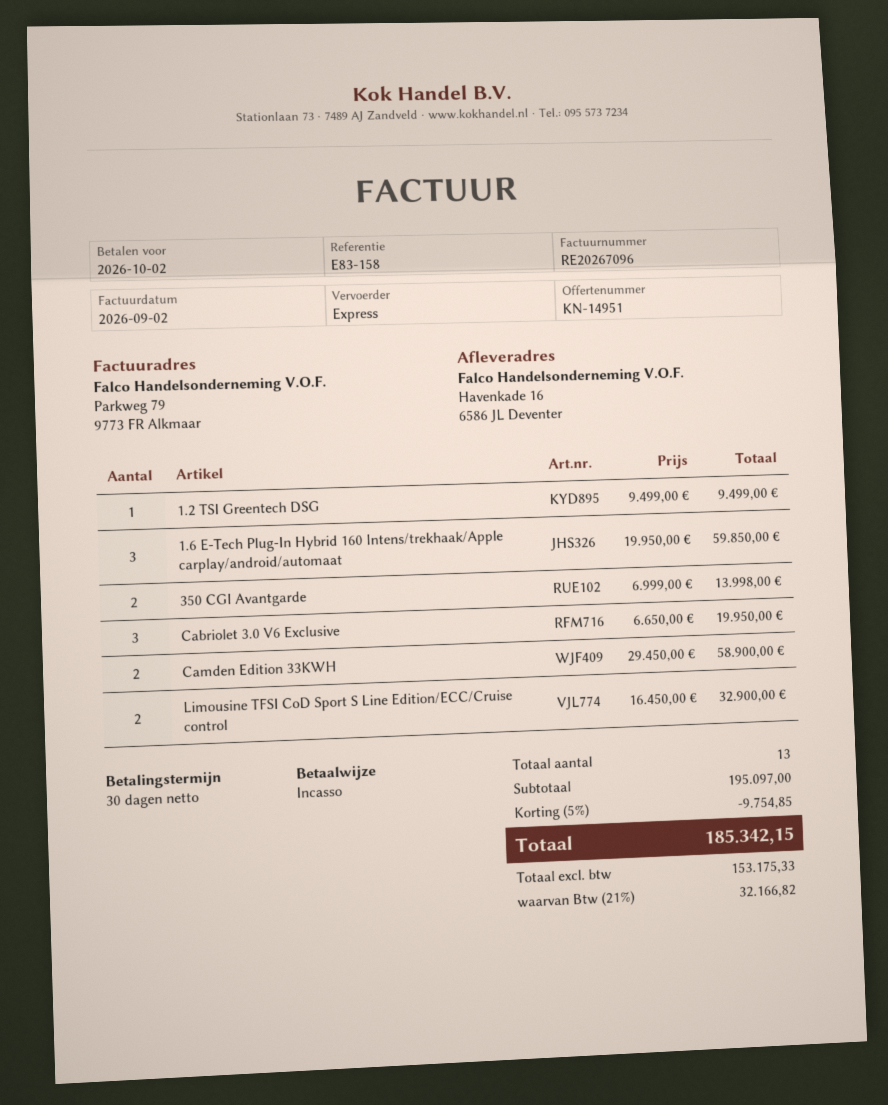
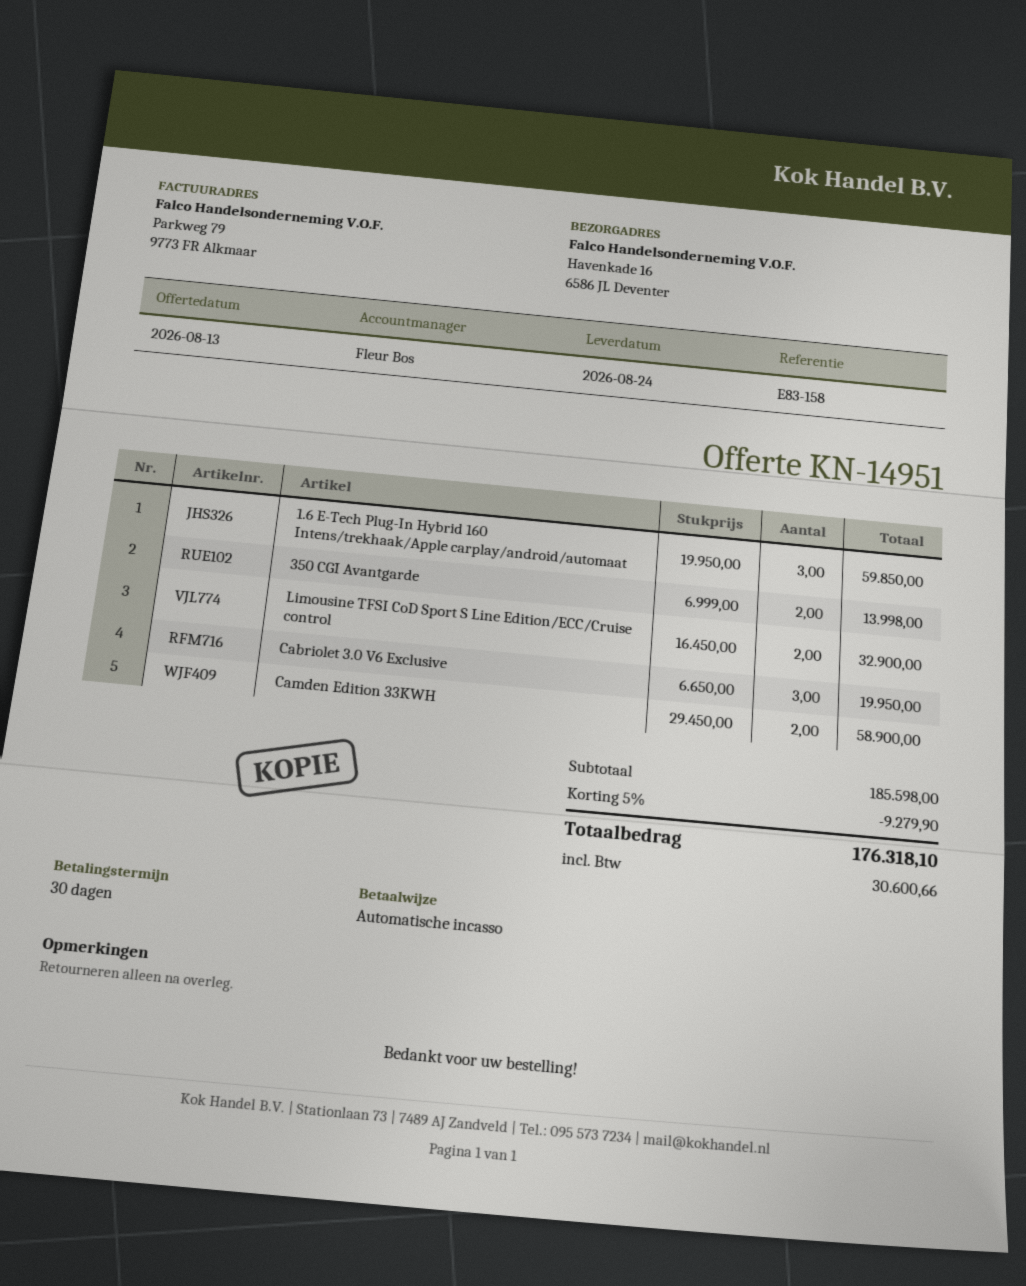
1.2 TSI Greentech DSG: 1 x 9499.00 = 9499.00 -> none
subtotal: 195097.00 -> 185598.00
discount: 5% = 9754.85 -> 5% = 9279.90
tax: 32166.82 -> 30600.66
total: 185342.15 -> 176318.10

